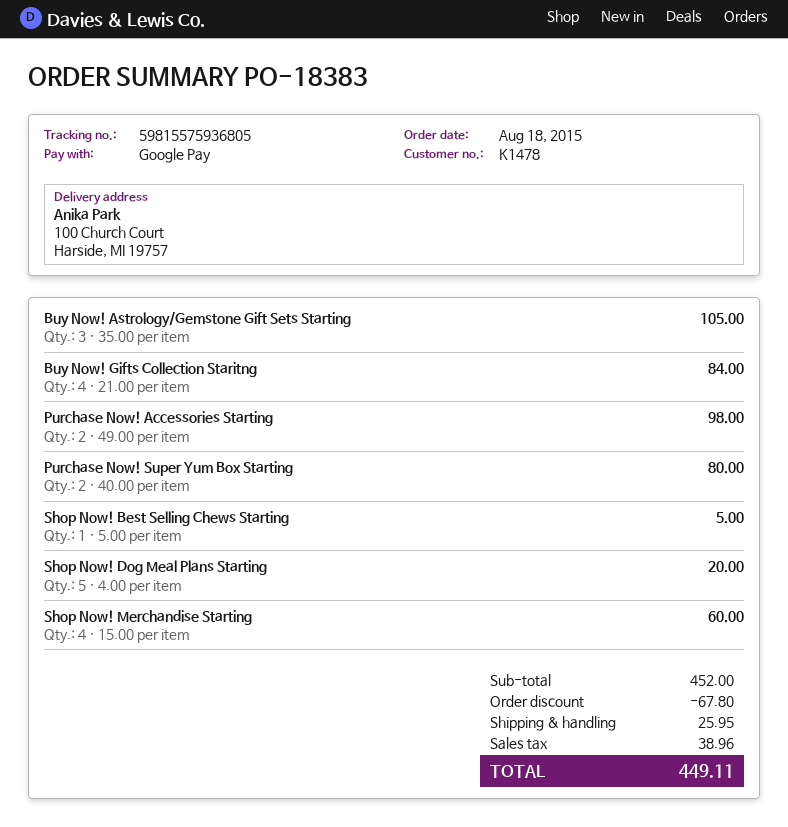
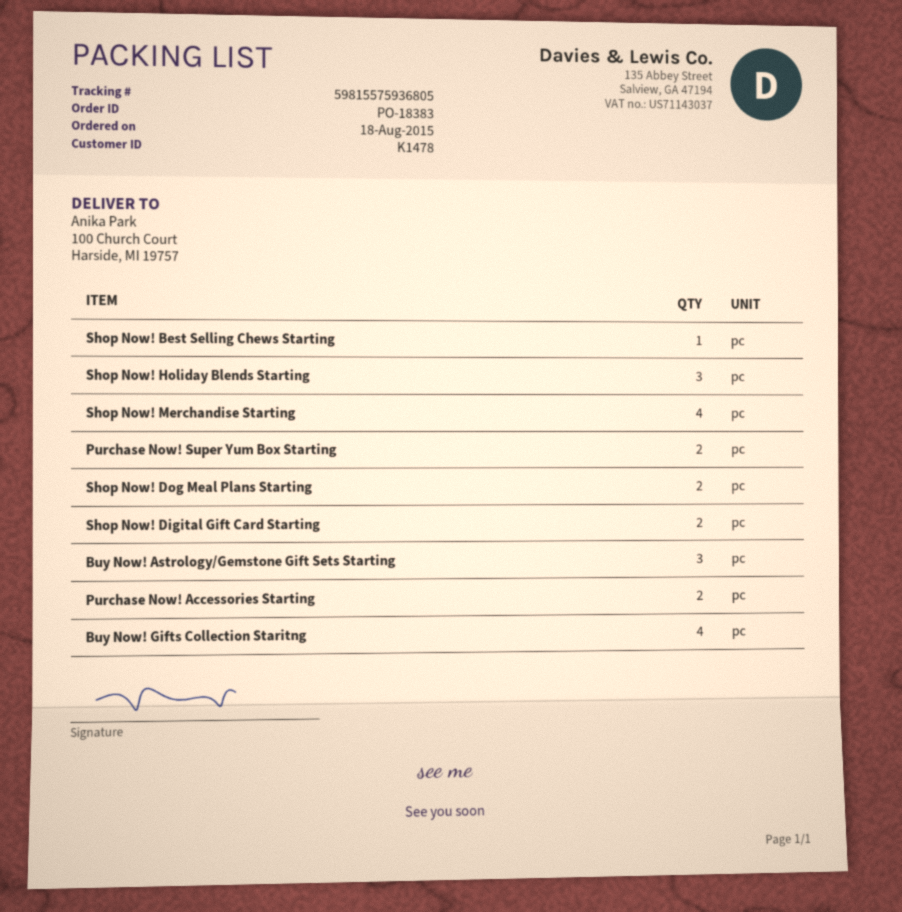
Shop Now! Dog Meal Plans Starting: 5 -> 2
Shop Now! Holiday Blends Starting: none -> 3
Shop Now! Digital Gift Card Starting: none -> 2

